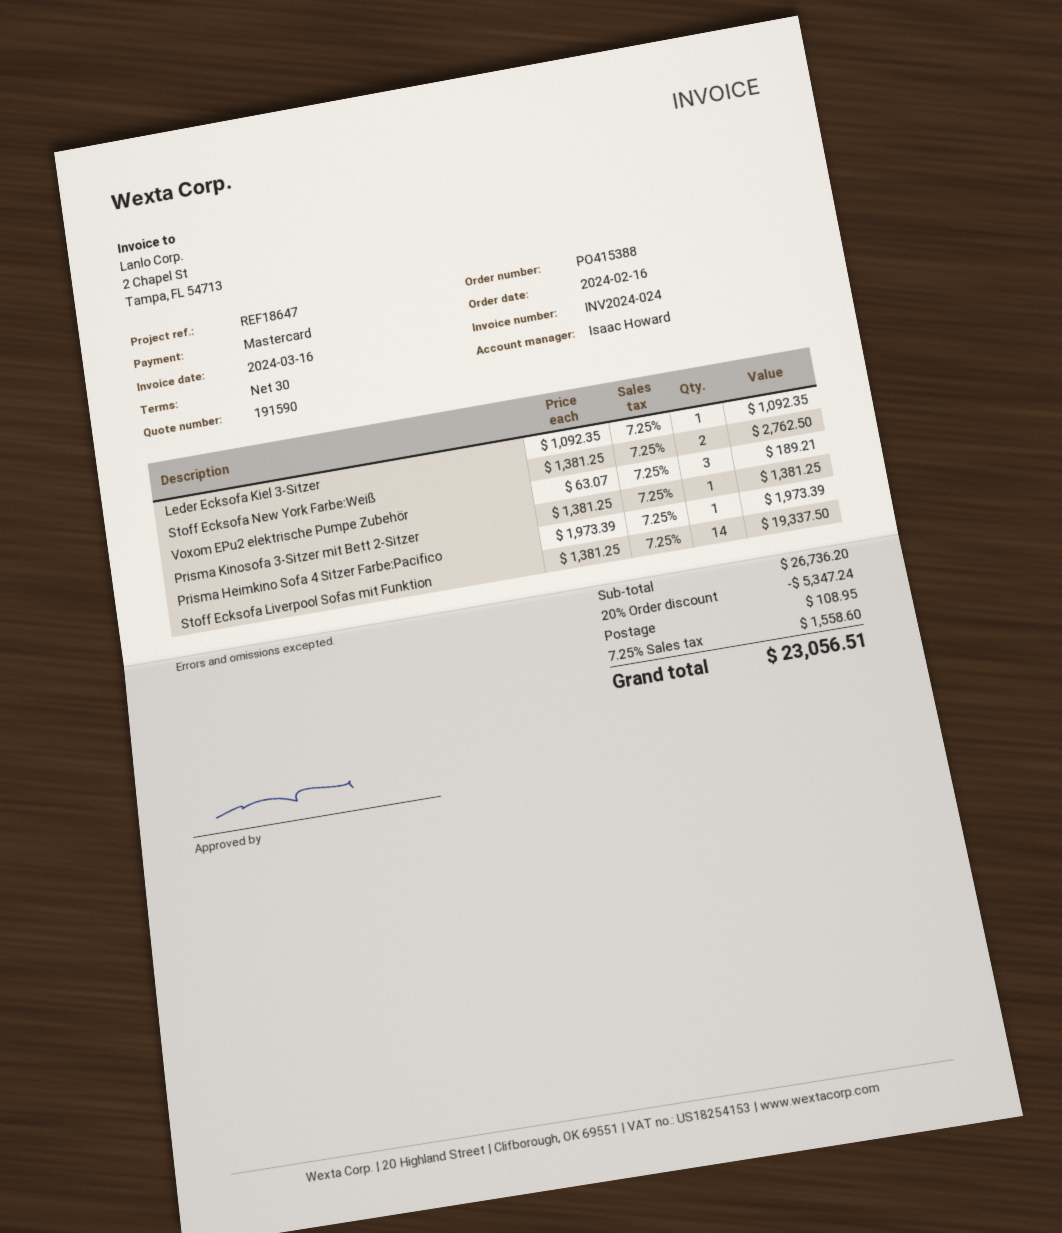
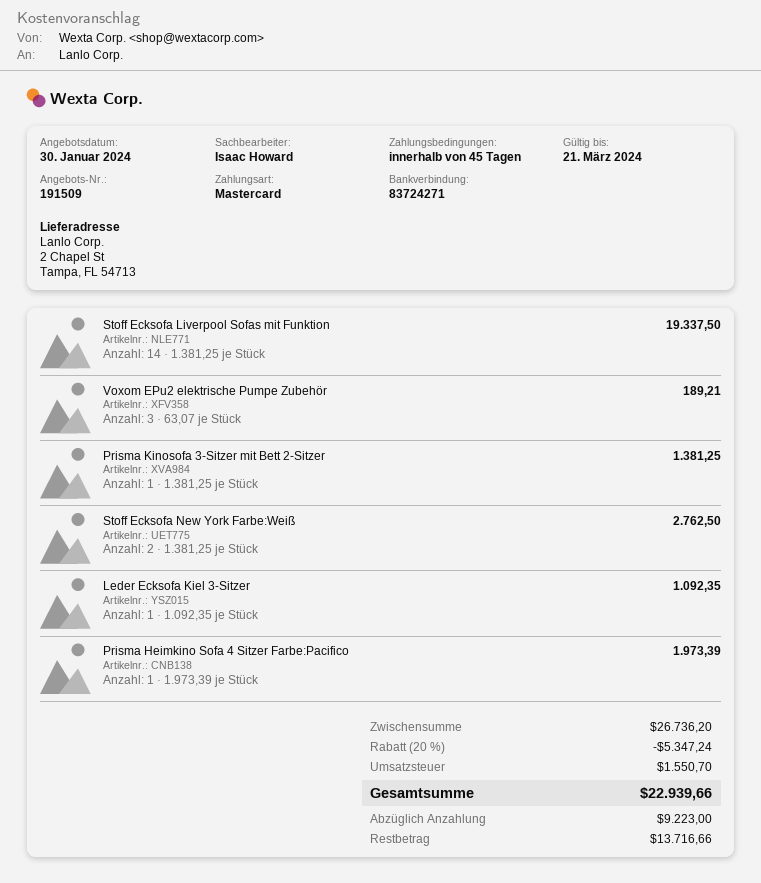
quote number: 191590 -> 191509
payment terms: 30 days -> 45 days
shipping: 108.95 -> none
tax: 1558.60 -> 1550.70
total: 23056.51 -> 22939.66

